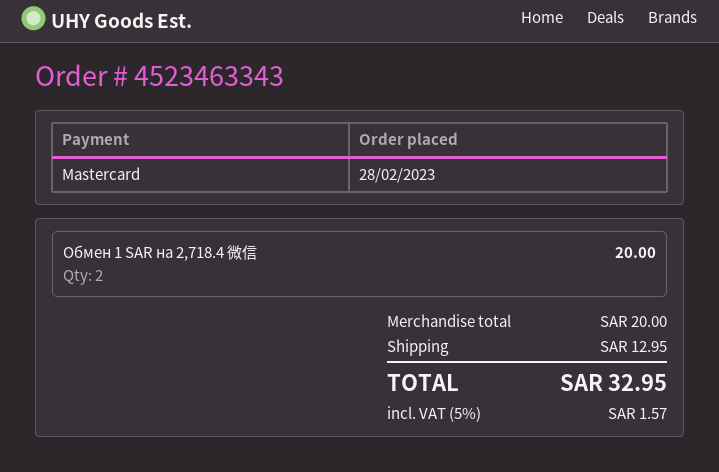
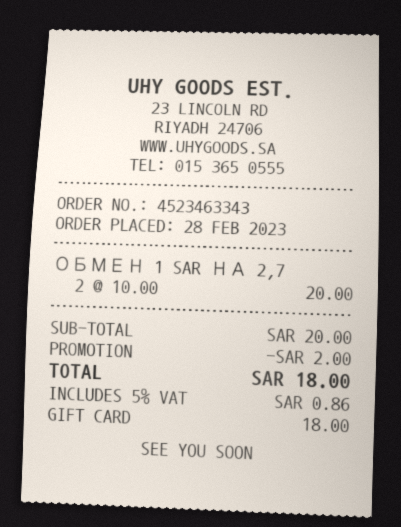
payment method: Mastercard -> gift card
discount: none -> 2.00
shipping: 12.95 -> none
tax: 5% = 1.57 -> 5% = 0.86
total: 32.95 -> 18.00

